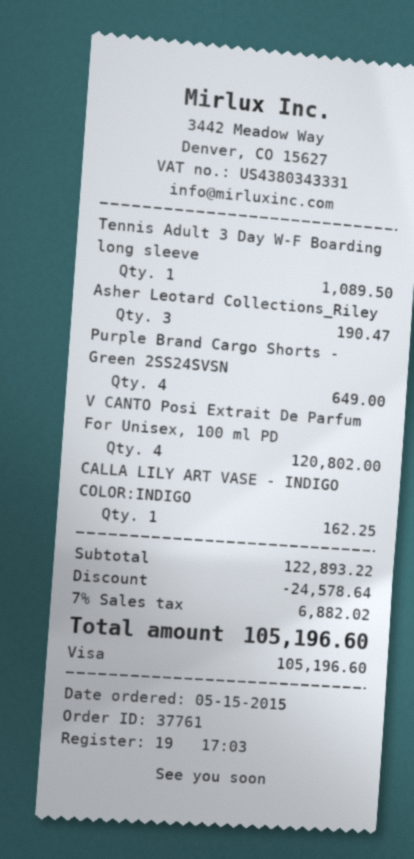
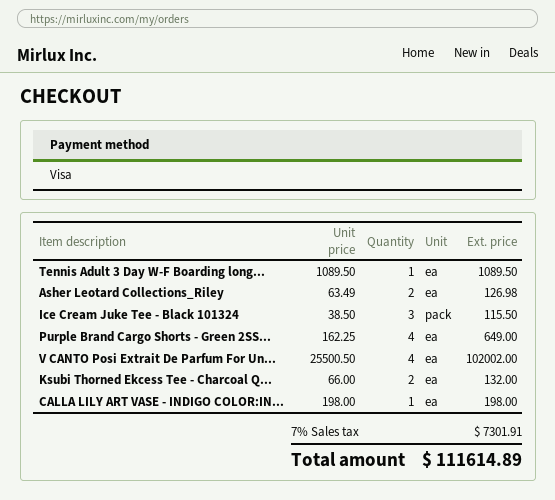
Asher Leotard Collections_Riley: 3 for 190.47 -> 2 for 126.98
V CANTO Posi Extrait De Parfum For Unisex, 100 ml PD: 4 for 120802.00 -> 4 for 102002.00
CALLA LILY ART VASE - INDIGO COLOR:INDIGO: 1 for 162.25 -> 1 for 198.00
Ice Cream Juke Tee - Black 101324: none -> 3 for 115.50
Ksubi Thorned Ekcess Tee - Charcoal Q...: none -> 2 for 132.00
discount: 24578.64 -> none
tax: 7% = 6882.02 -> 7% = 7301.91
total: 105196.60 -> 111614.89

